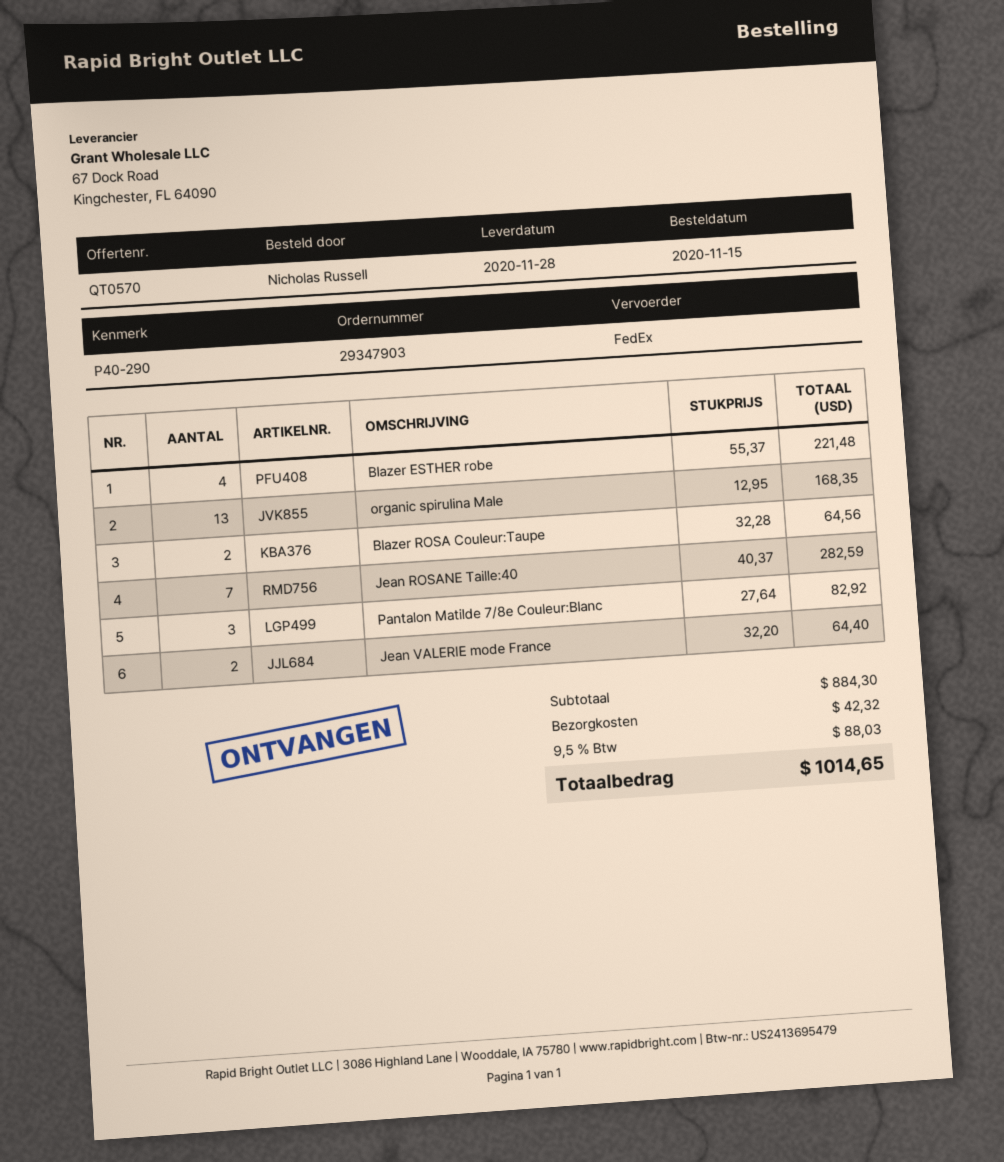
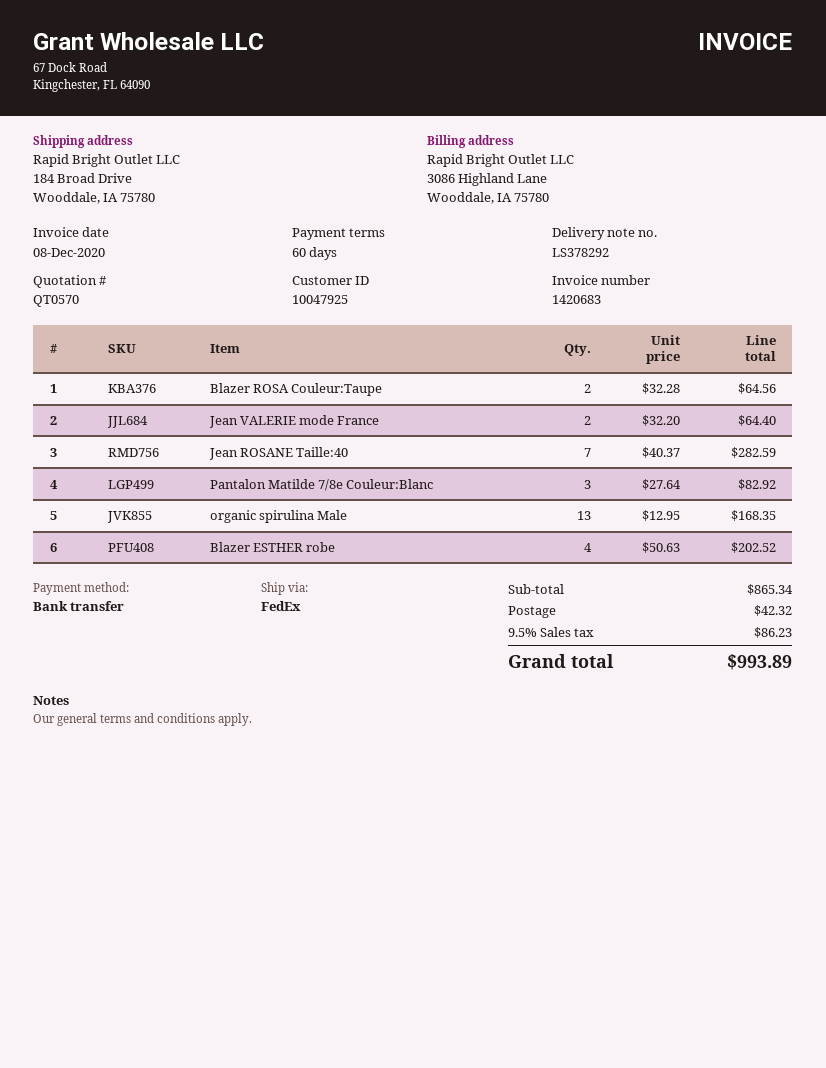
Blazer ESTHER robe: 4 x 55.37 = 221.48 -> 4 x 50.63 = 202.52
subtotal: 884.30 -> 865.34
tax: 9.5% = 88.03 -> 9.5% = 86.23
total: 1014.65 -> 993.89

